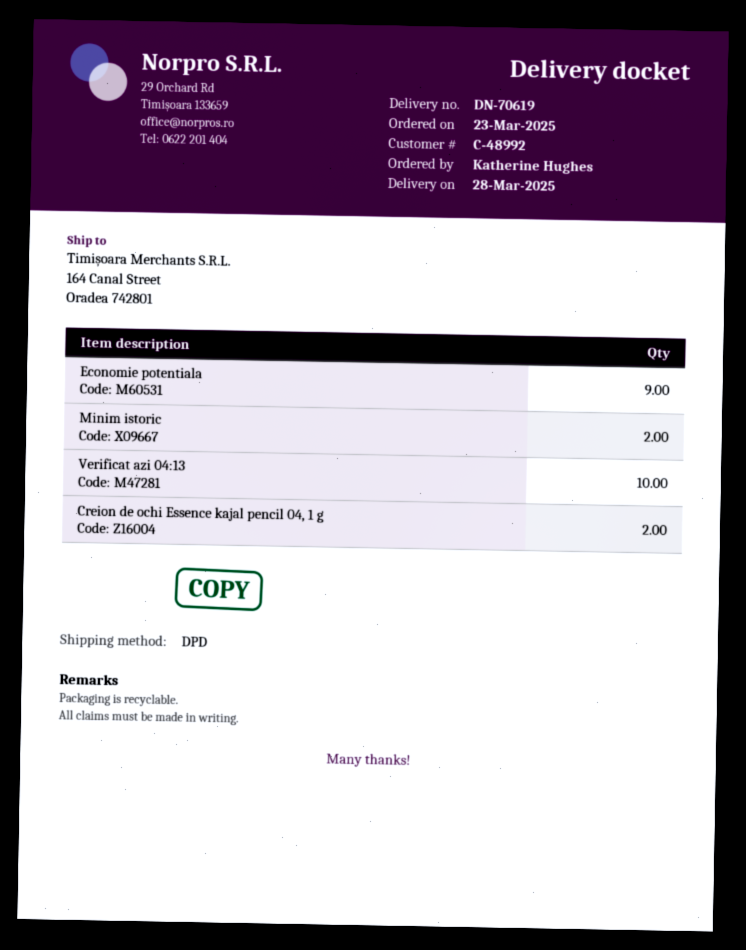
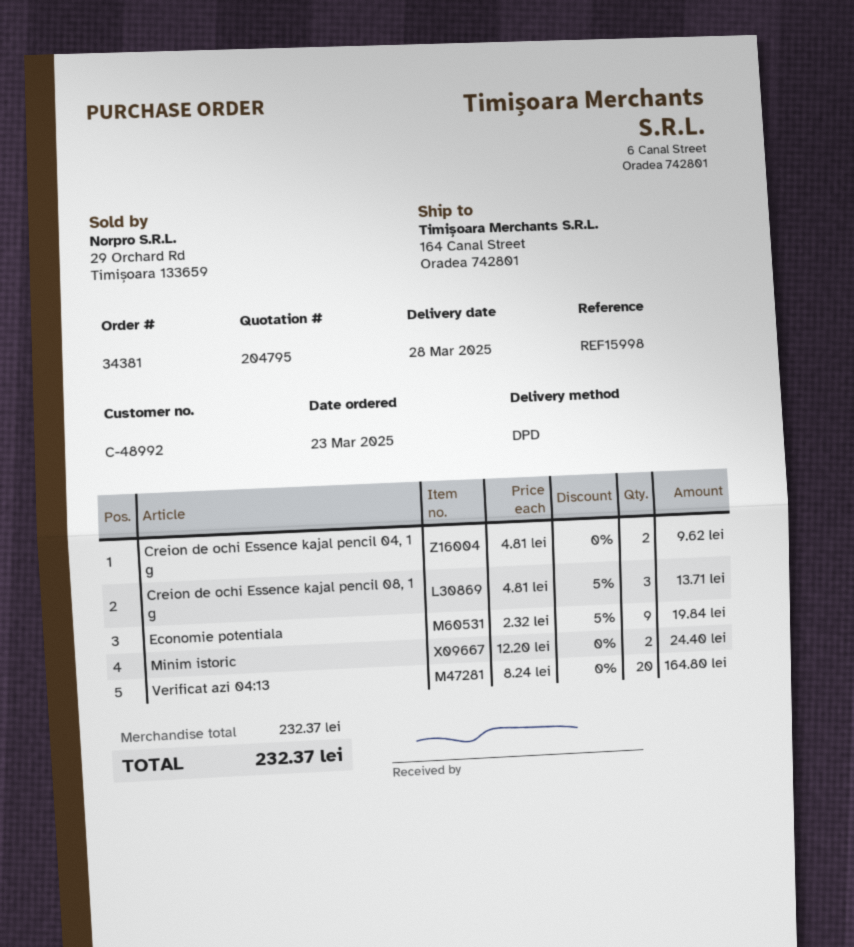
Verificat azi 04:13: 10 -> 20
Creion de ochi Essence kajal pencil 08, 1 g: none -> 3

